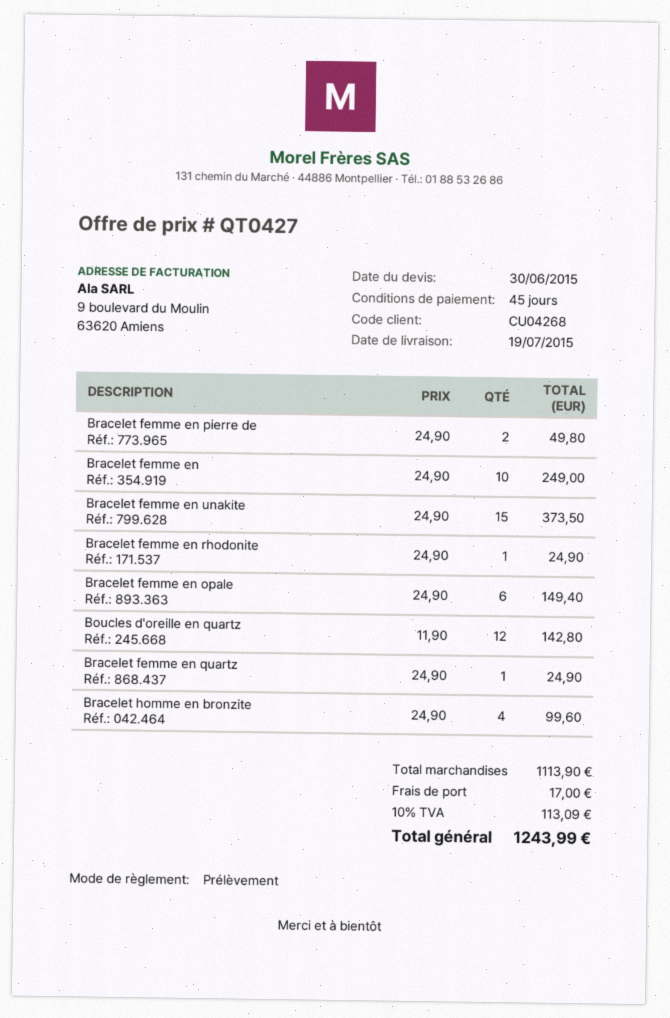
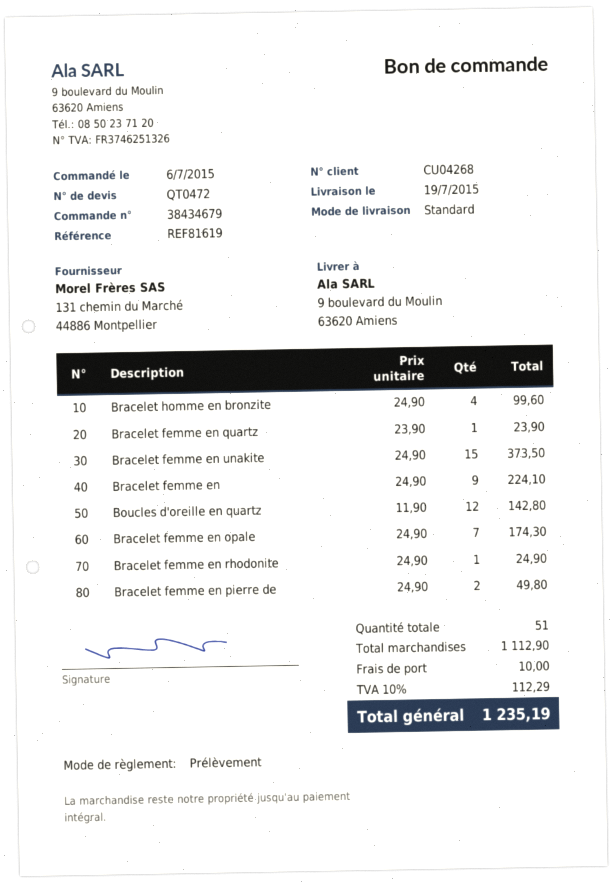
quote number: QT0427 -> QT0472
Bracelet femme en: 10 x 24.90 = 249.00 -> 9 x 24.90 = 224.10
Bracelet femme en opale: 6 x 24.90 = 149.40 -> 7 x 24.90 = 174.30
Bracelet femme en quartz: 1 x 24.90 = 24.90 -> 1 x 23.90 = 23.90
subtotal: 1113.90 -> 1112.90
shipping: 17.00 -> 10.00
tax: 10% = 113.09 -> 10% = 112.29
total: 1243.99 -> 1235.19

